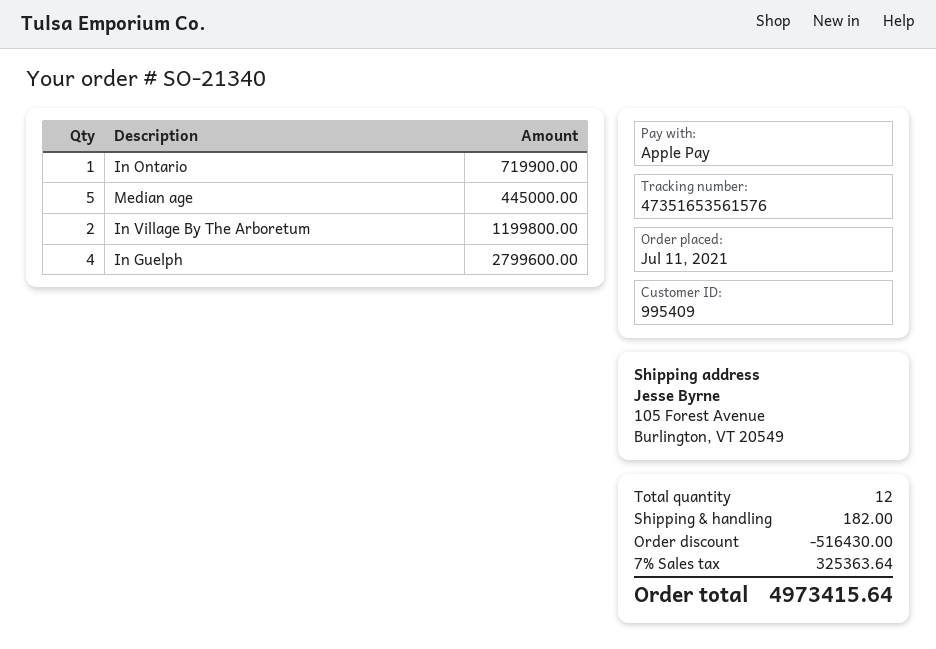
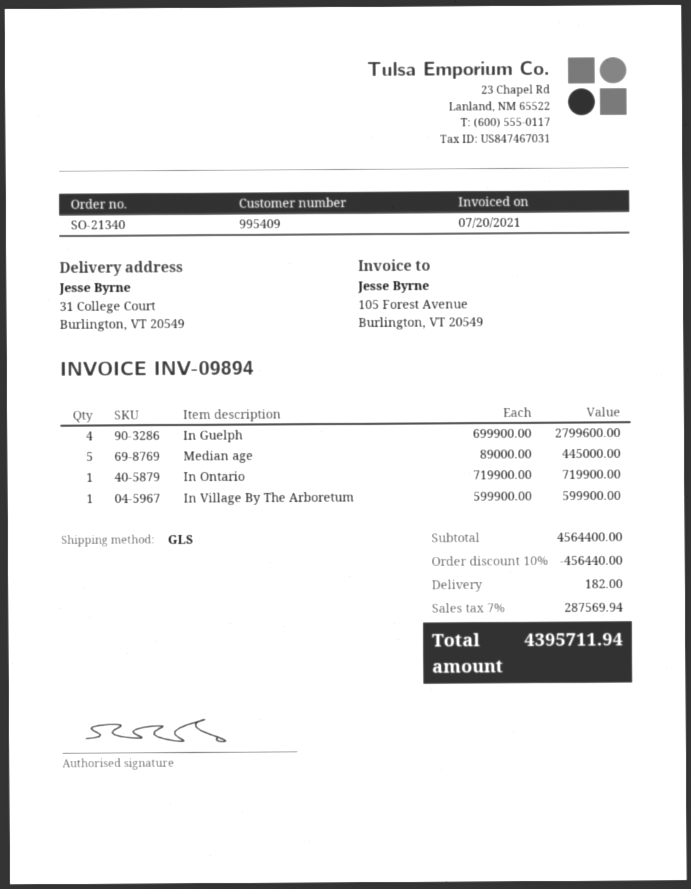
ship to: 105 Forest Avenue, Burlington, VT 20549 -> 31 College Court, Burlington, VT 20549
In Village By The Arboretum: 2 for 1199800.00 -> 1 for 599900.00
discount: 516430.00 -> 456440.00
tax: 7% = 325363.64 -> 7% = 287569.94
total: 4973415.64 -> 4395711.94

